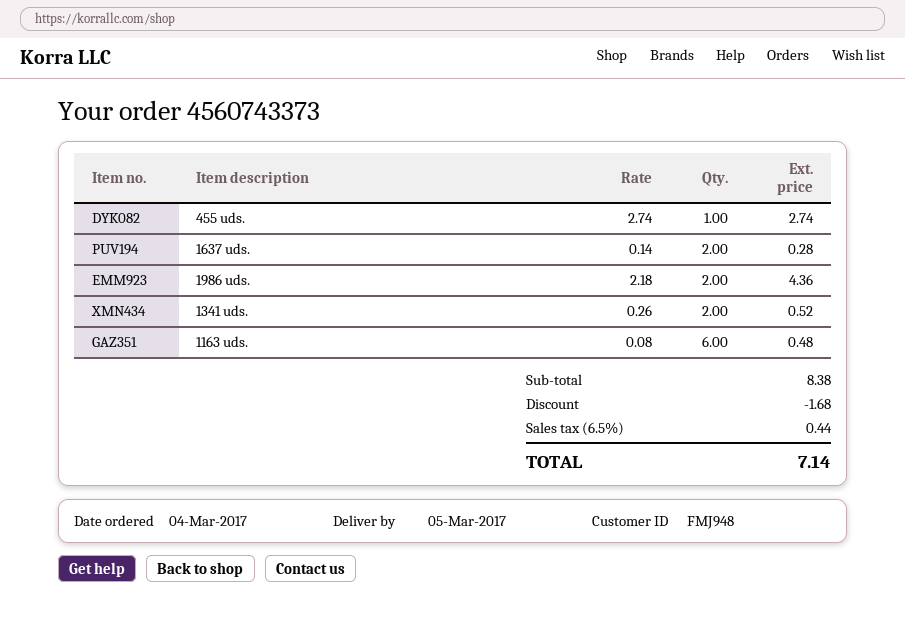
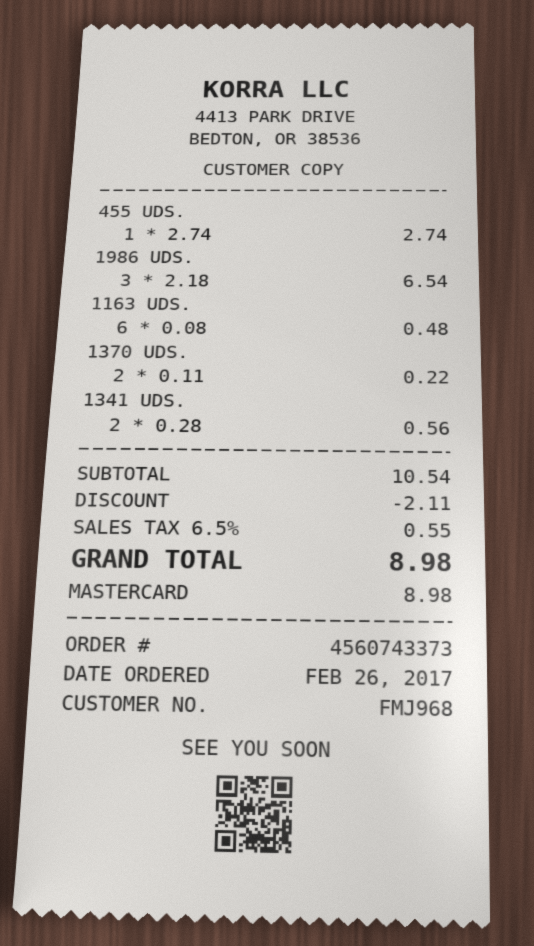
order date: 2017-03-04 -> 2017-02-26
customer number: FMJ948 -> FMJ968
1637 uds.: 2 x 0.14 = 0.28 -> none
1986 uds.: 2 x 2.18 = 4.36 -> 3 x 2.18 = 6.54
1341 uds.: 2 x 0.26 = 0.52 -> 2 x 0.28 = 0.56
1370 UDS.: none -> 2 x 0.11 = 0.22
subtotal: 8.38 -> 10.54
discount: 1.68 -> 2.11
tax: 6.5% = 0.44 -> 6.5% = 0.55
total: 7.14 -> 8.98

